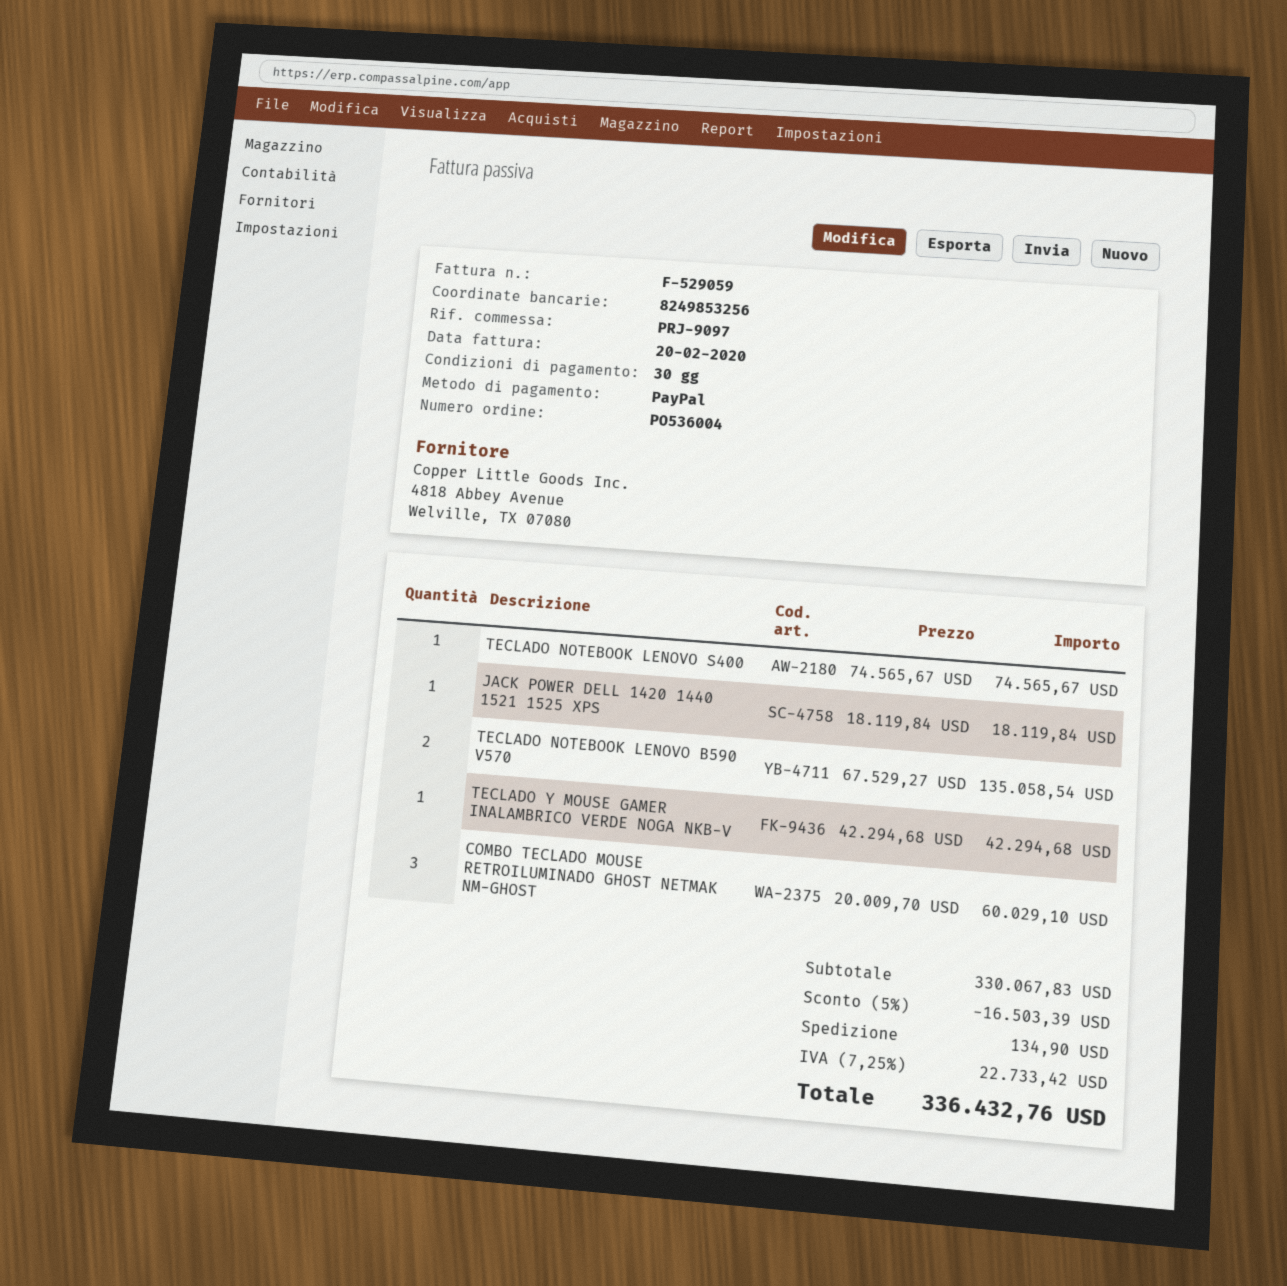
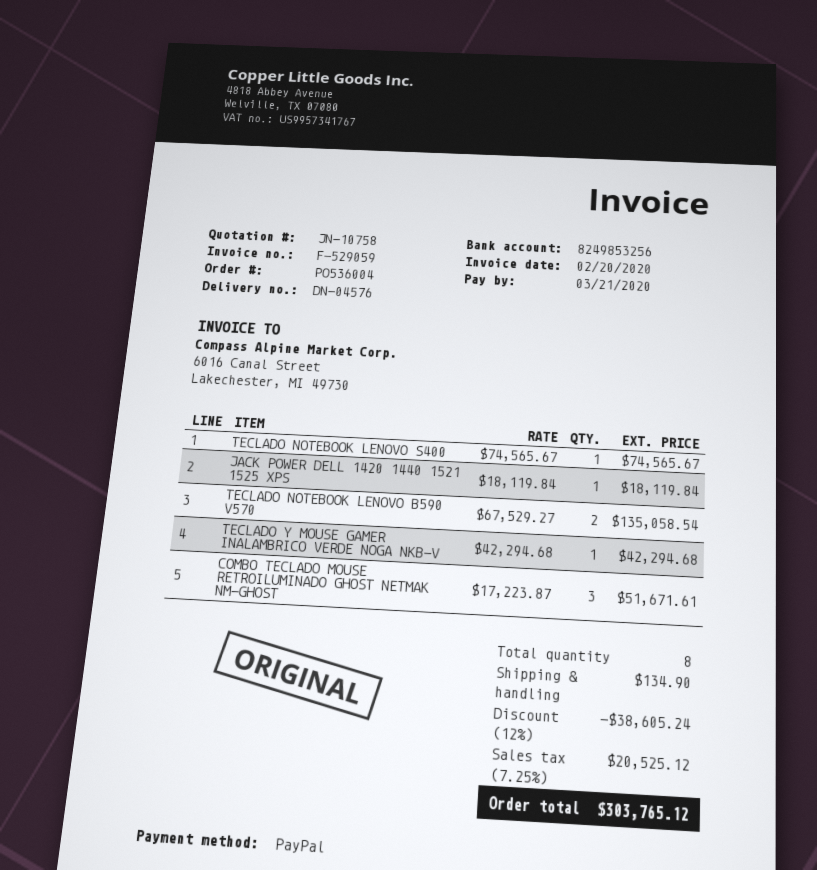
COMBO TECLADO MOUSE RETROILUMINADO GHOST NETMAK NM-GHOST: 3 x 20009.70 = 60029.10 -> 3 x 17223.87 = 51671.61
discount: 5% = 16503.39 -> 12% = 38605.24
tax: 7.25% = 22733.42 -> 7.25% = 20525.12
total: 336432.76 -> 303765.12

